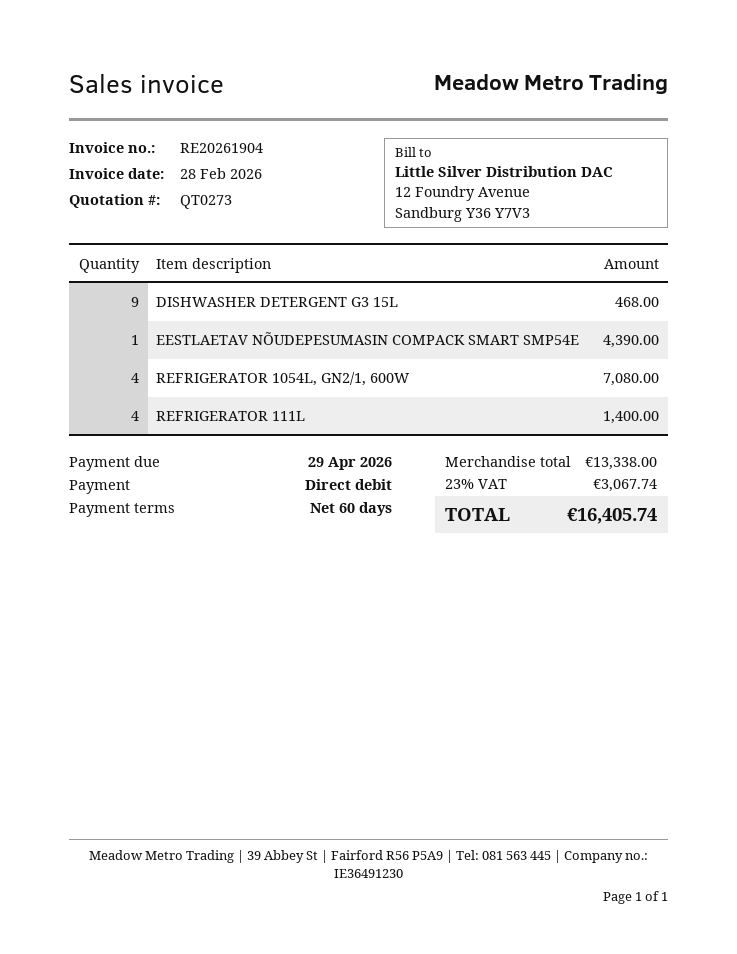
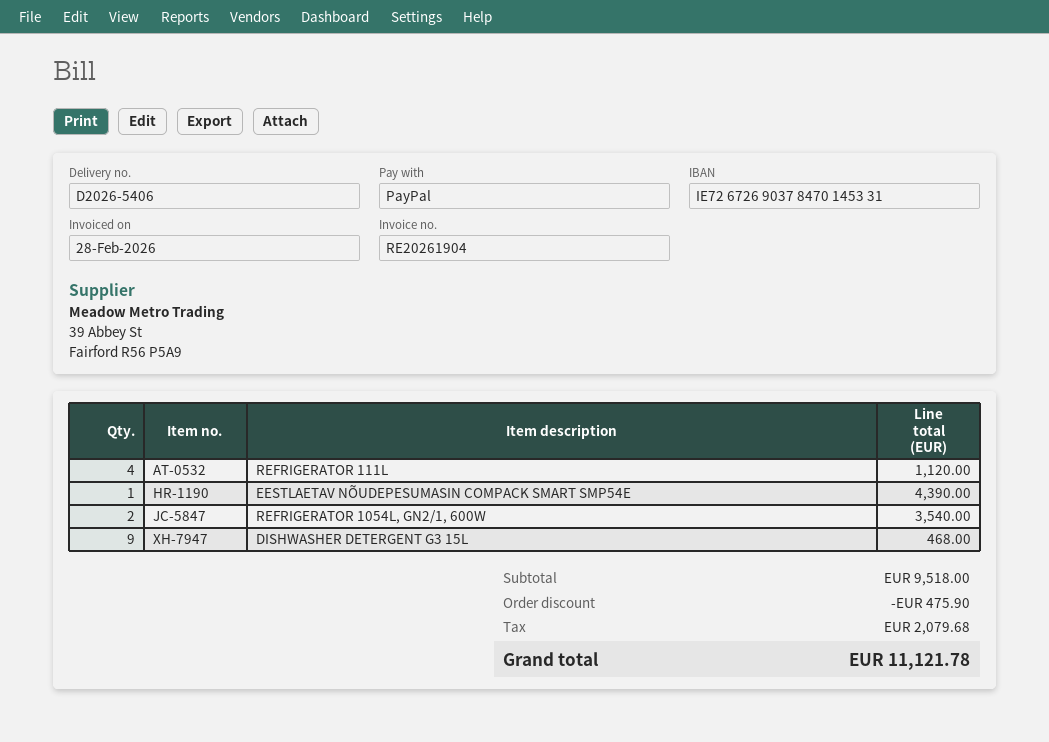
payment method: direct debit -> PayPal
REFRIGERATOR 1054L, GN2/1, 600W: 4 for 7080.00 -> 2 for 3540.00
REFRIGERATOR 111L: 4 for 1400.00 -> 4 for 1120.00
subtotal: 13338.00 -> 9518.00
discount: none -> 475.90
tax: 3067.74 -> 2079.68
total: 16405.74 -> 11121.78

